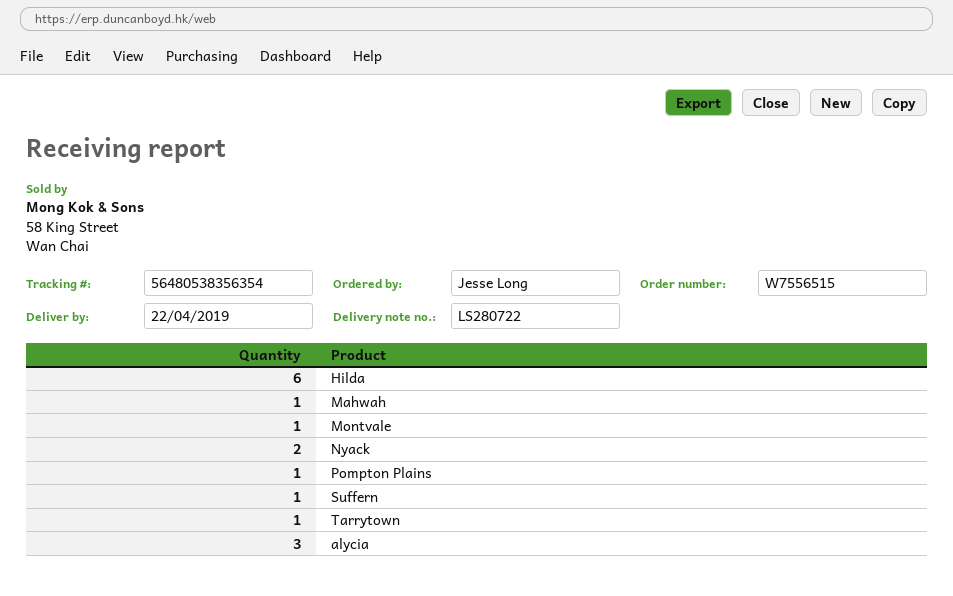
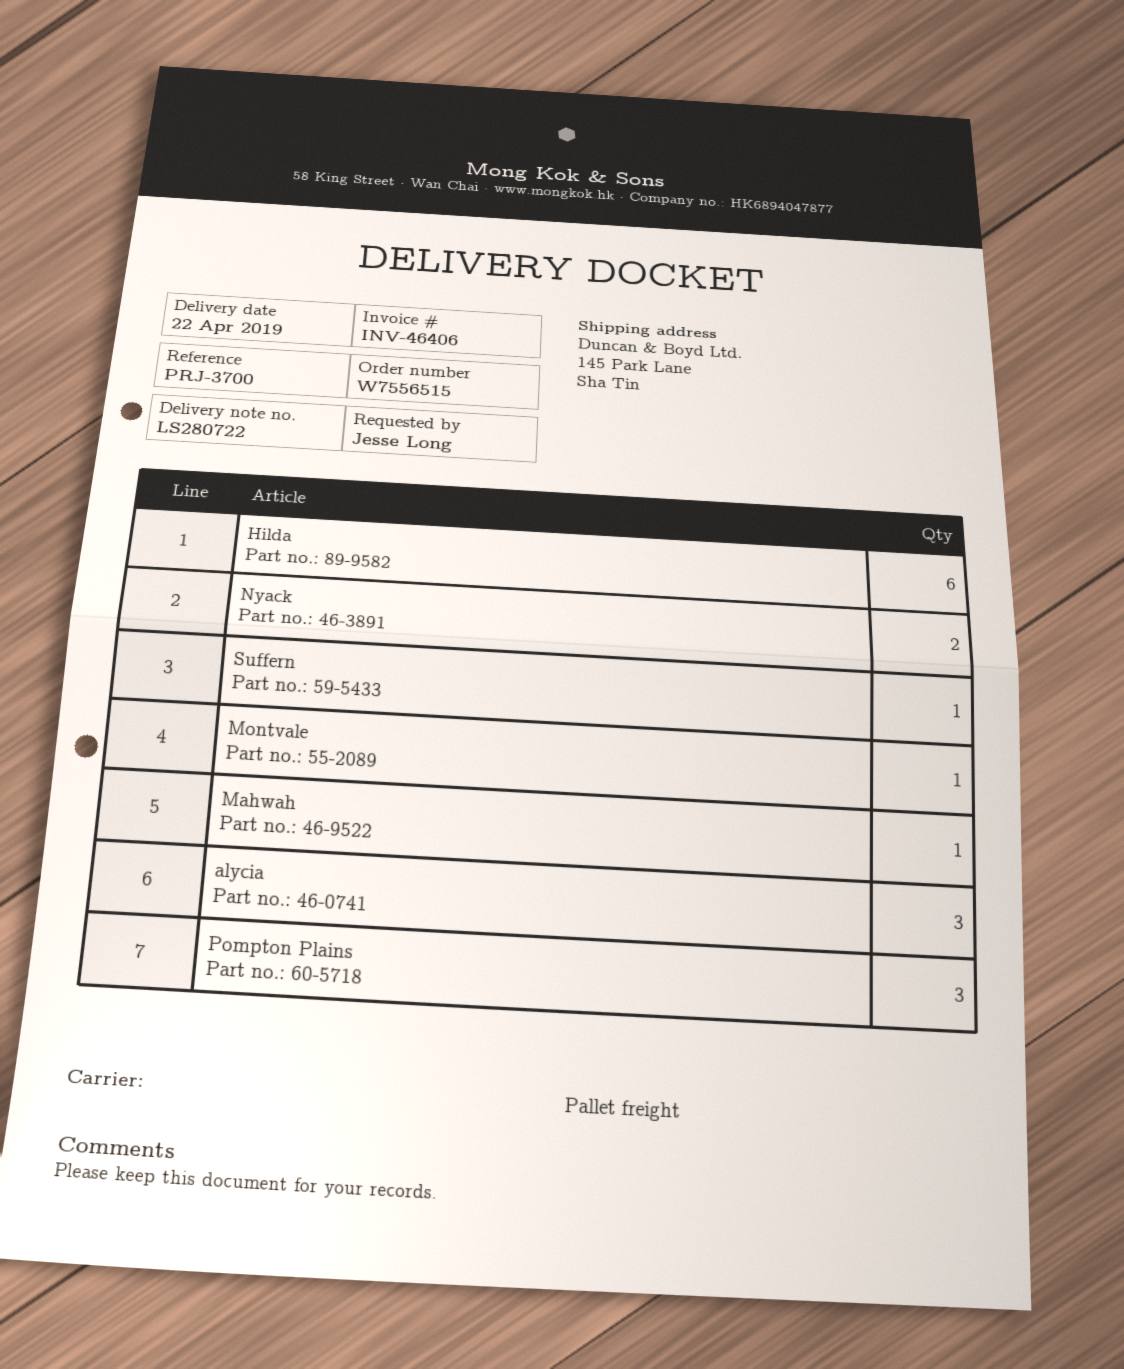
Pompton Plains: 1 -> 3
Tarrytown: 1 -> none

